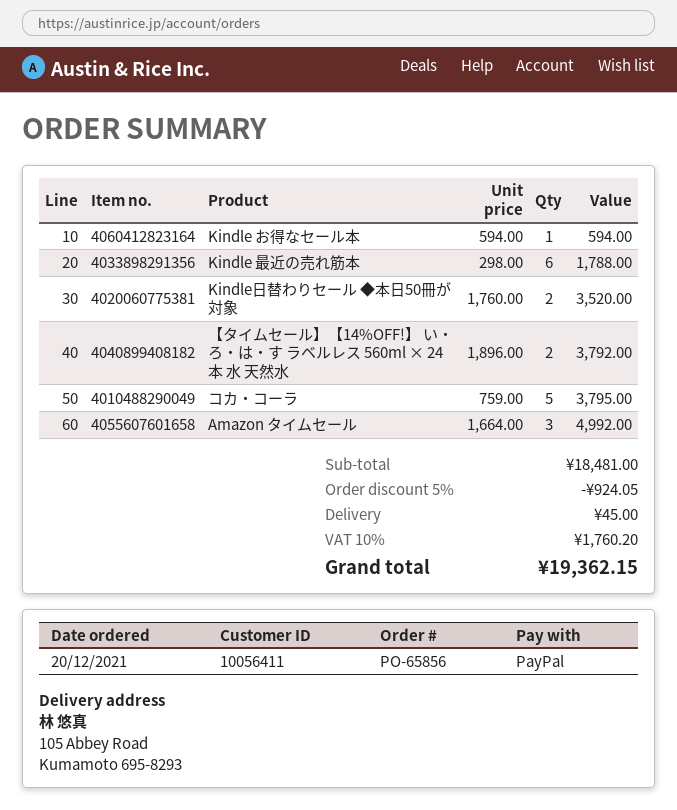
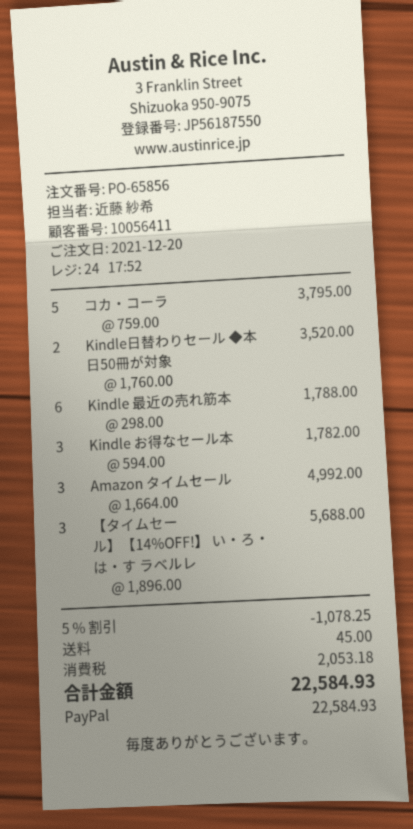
Kindle お得なセール本: 1 x 594.00 = 594.00 -> 3 x 594.00 = 1782.00
【タイムセール】【14%OFF!】 い・ろ・は・す ラベルレス 560ml × 24本 水 天然水: 2 x 1896.00 = 3792.00 -> 3 x 1896.00 = 5688.00
discount: 5% = 924.05 -> 5% = 1078.25
tax: 1760.20 -> 2053.18
total: 19362.15 -> 22584.93

